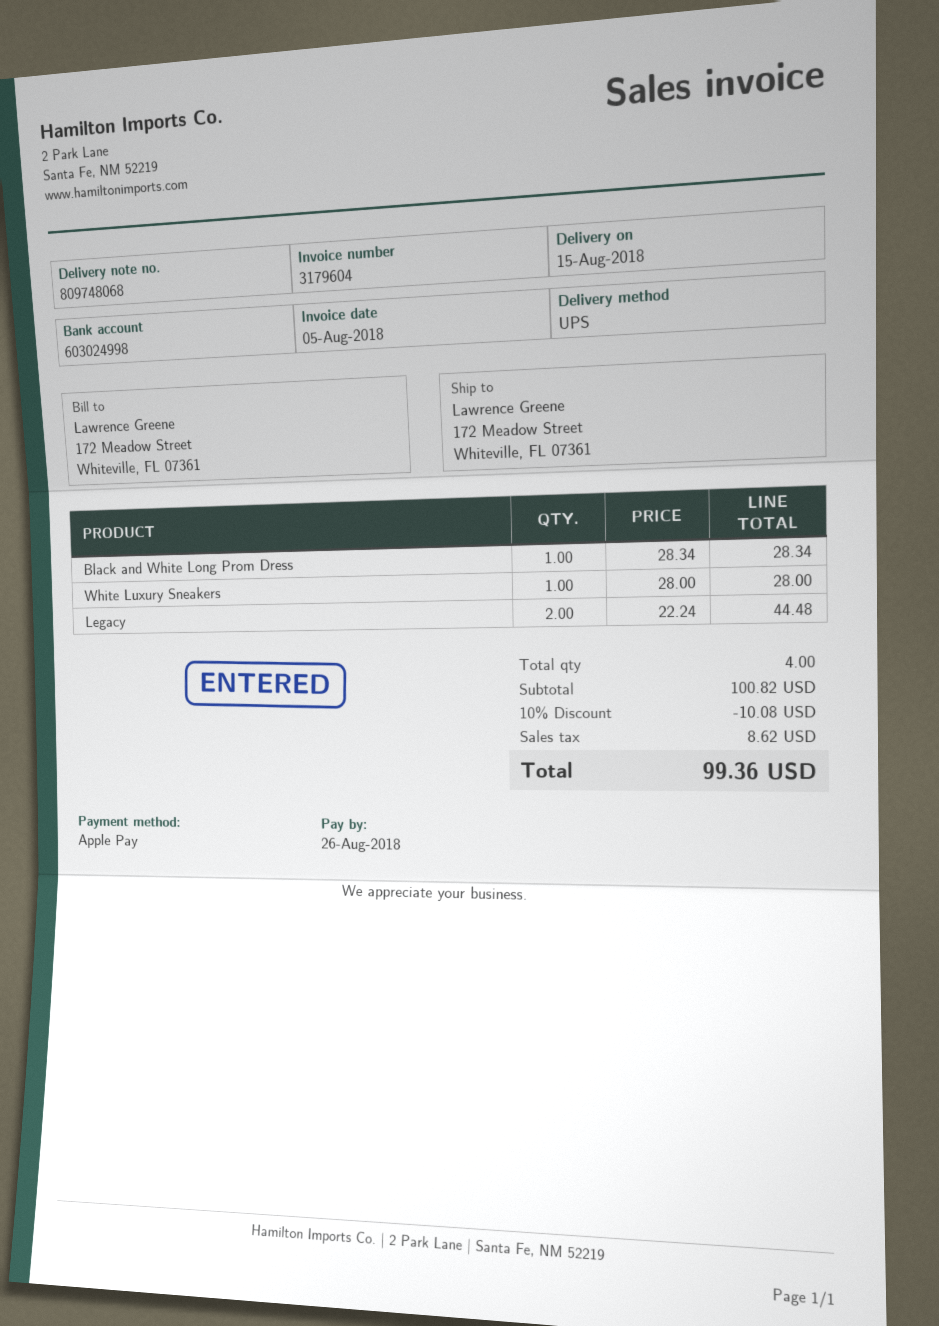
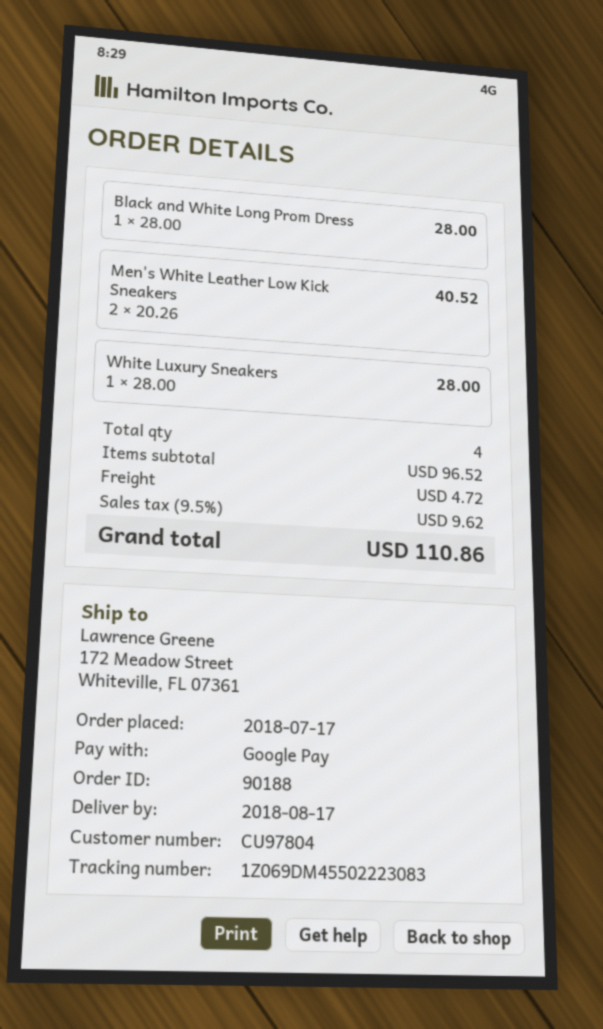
delivery date: 2018-08-15 -> 2018-08-17
payment method: Apple Pay -> Google Pay
Black and White Long Prom Dress: 1 x 28.34 = 28.34 -> 1 x 28.00 = 28.00
Legacy: 2 x 22.24 = 44.48 -> none
Men's White Leather Low Kick Sneakers: none -> 2 x 20.26 = 40.52
subtotal: 100.82 -> 96.52
discount: 10% = 10.08 -> none
shipping: none -> 4.72
tax: 8.62 -> 9.62
total: 99.36 -> 110.86

